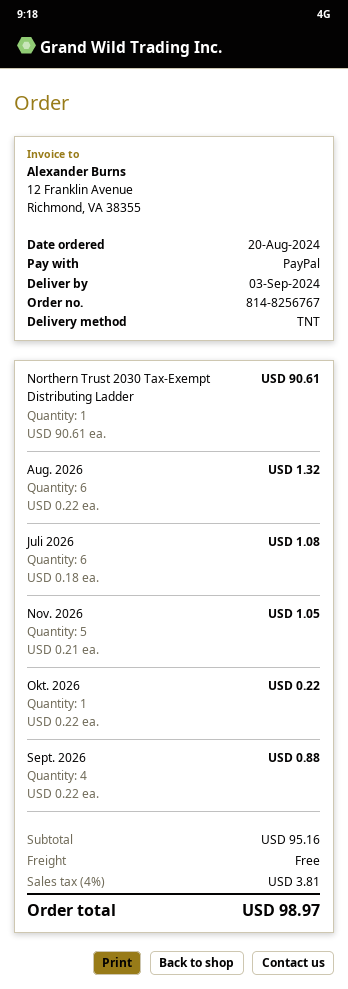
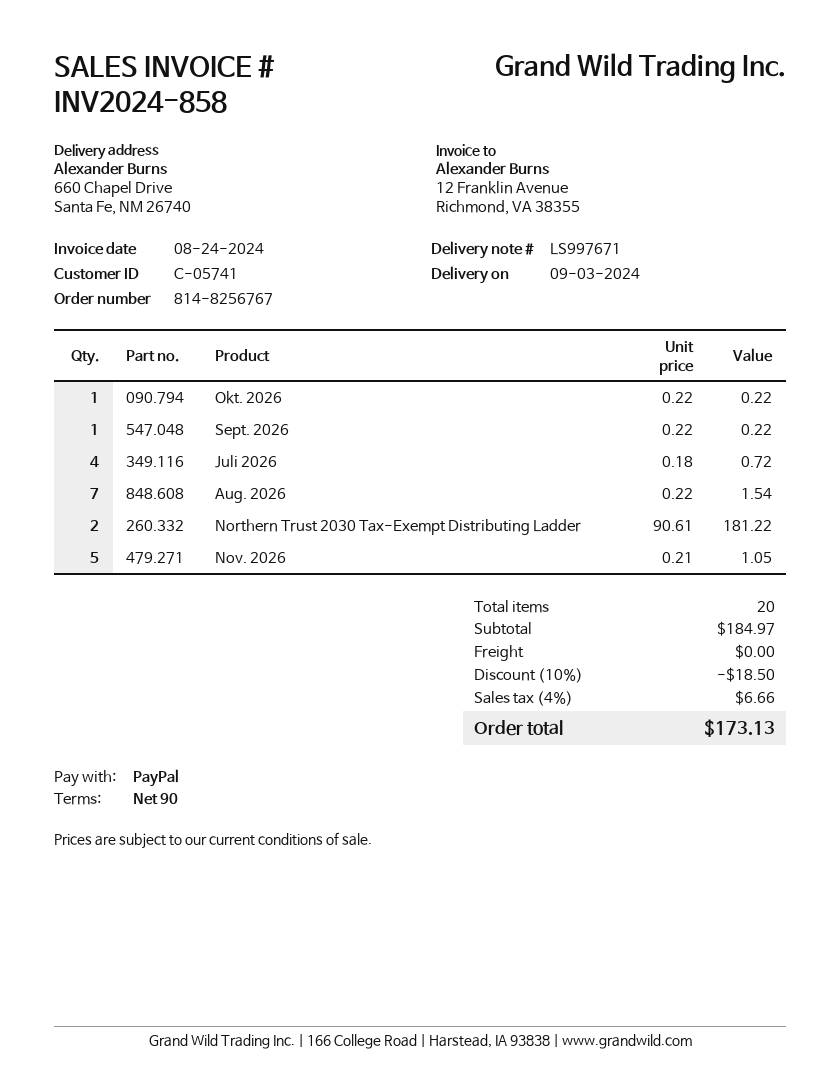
Northern Trust 2030 Tax-Exempt Distributing Ladder: 1 x 90.61 = 90.61 -> 2 x 90.61 = 181.22
Aug. 2026: 6 x 0.22 = 1.32 -> 7 x 0.22 = 1.54
Juli 2026: 6 x 0.18 = 1.08 -> 4 x 0.18 = 0.72
Sept. 2026: 4 x 0.22 = 0.88 -> 1 x 0.22 = 0.22
subtotal: 95.16 -> 184.97
discount: none -> 10% = 18.50
tax: 4% = 3.81 -> 4% = 6.66
total: 98.97 -> 173.13

